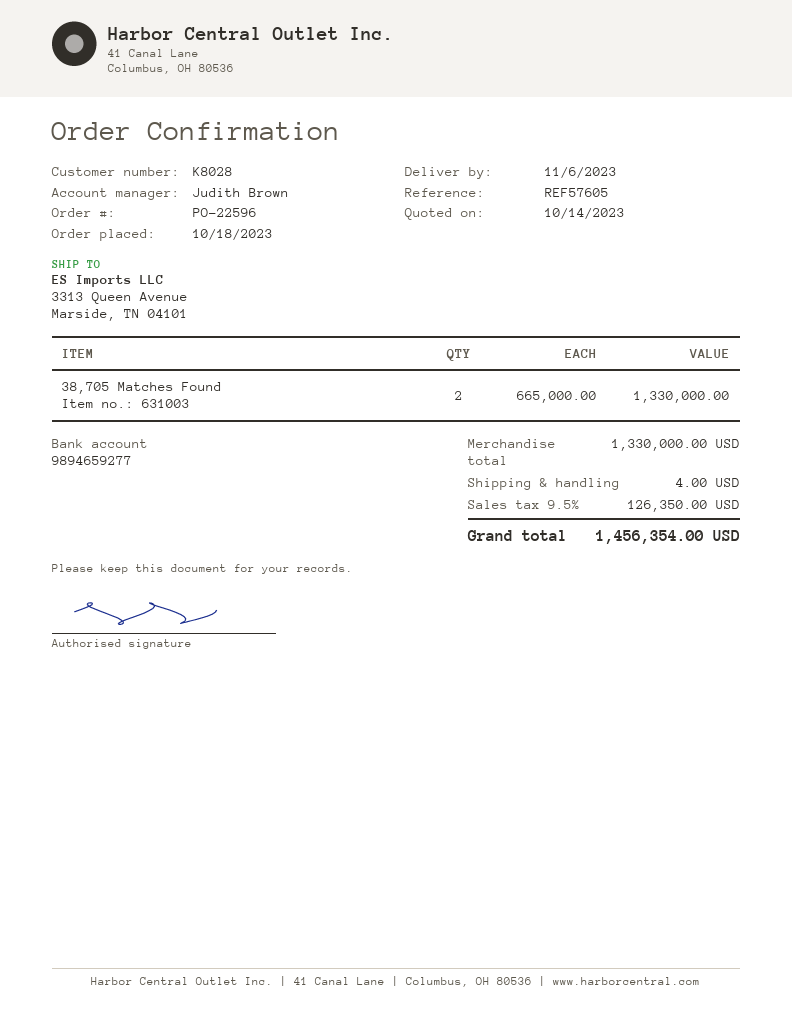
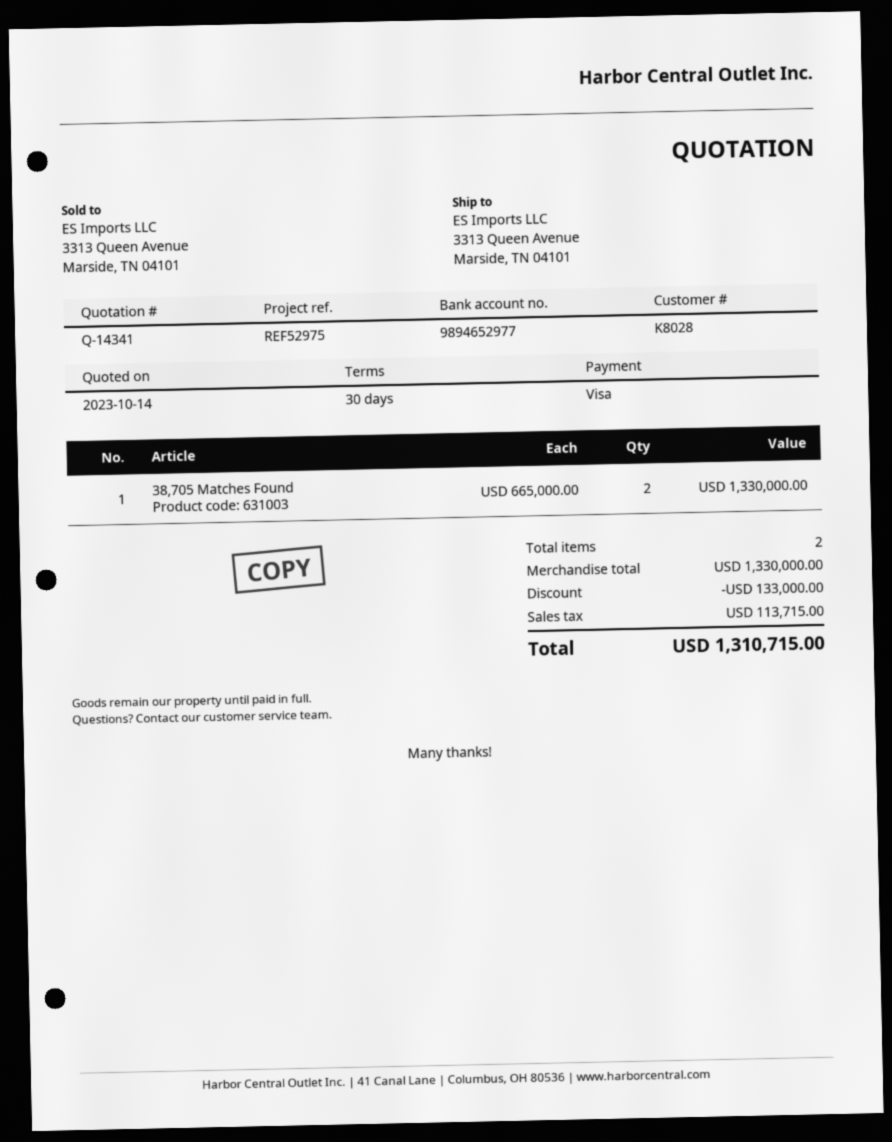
reference: REF57605 -> REF52975
bank account: 9894659277 -> 9894652977
discount: none -> 133000.00
shipping: 4.00 -> none
tax: 126350.00 -> 113715.00
total: 1456354.00 -> 1310715.00

